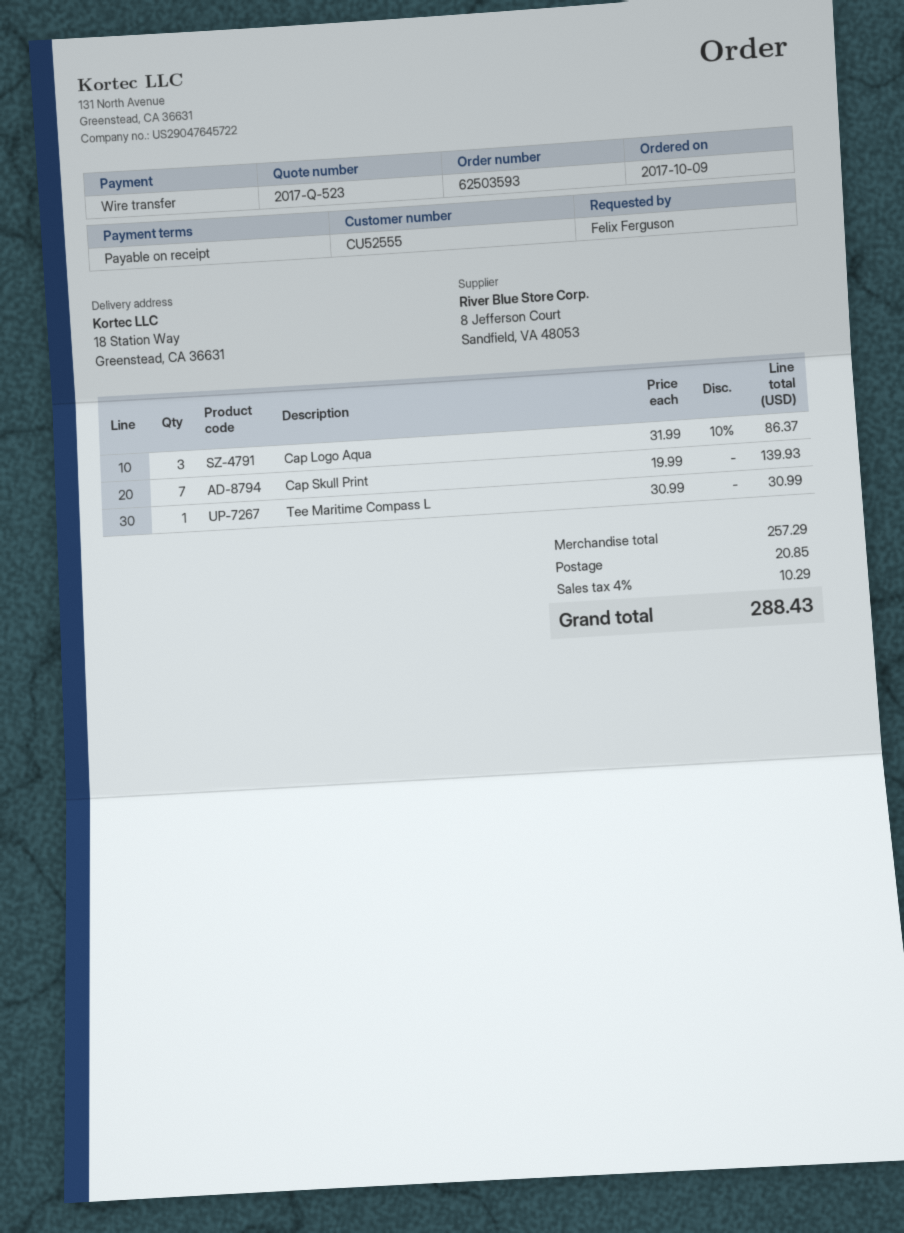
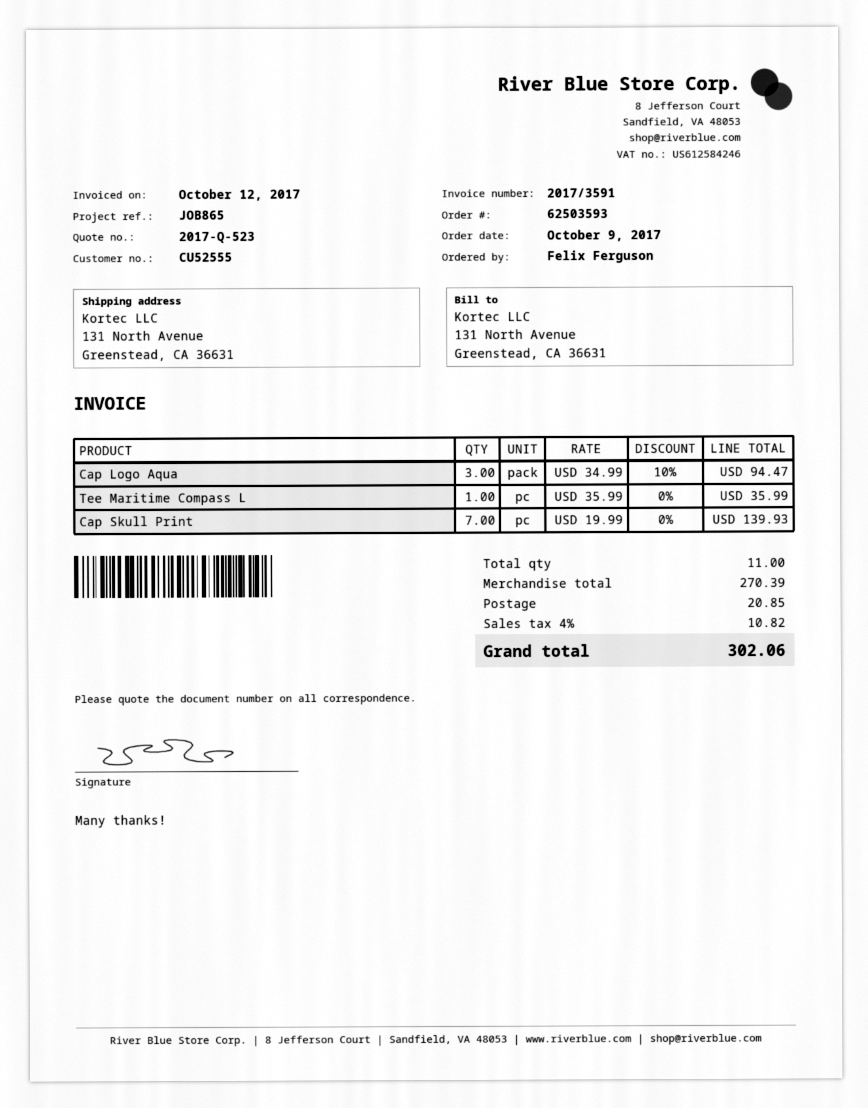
ship to: 18 Station Way, Greenstead, CA 36631 -> 131 North Avenue, Greenstead, CA 36631
Cap Logo Aqua: 3 x 31.99 - 10% = 86.37 -> 3 x 34.99 - 10% = 94.47
Tee Maritime Compass L: 1 x 30.99 = 30.99 -> 1 x 35.99 = 35.99
subtotal: 257.29 -> 270.39
tax: 4% = 10.29 -> 4% = 10.82
total: 288.43 -> 302.06

